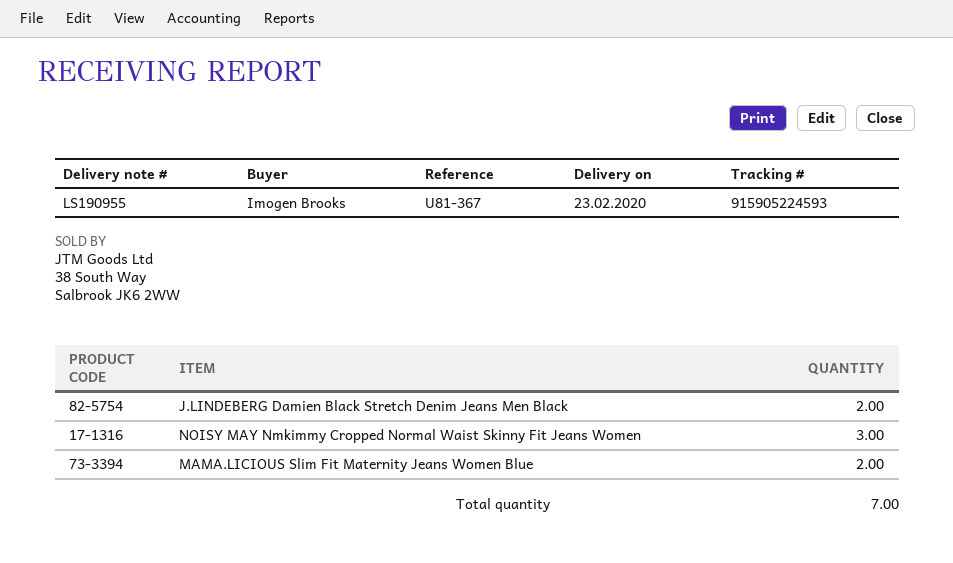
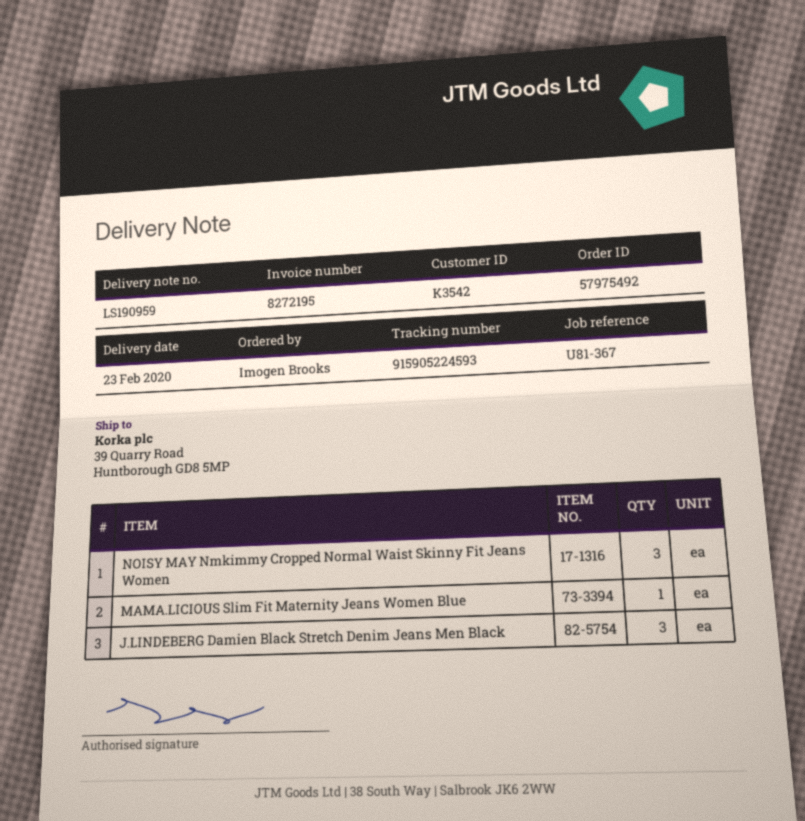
delivery note number: LS190955 -> LS190959
J.LINDEBERG Damien Black Stretch Denim Jeans Men Black: 2 -> 3
MAMA.LICIOUS Slim Fit Maternity Jeans Women Blue: 2 -> 1

